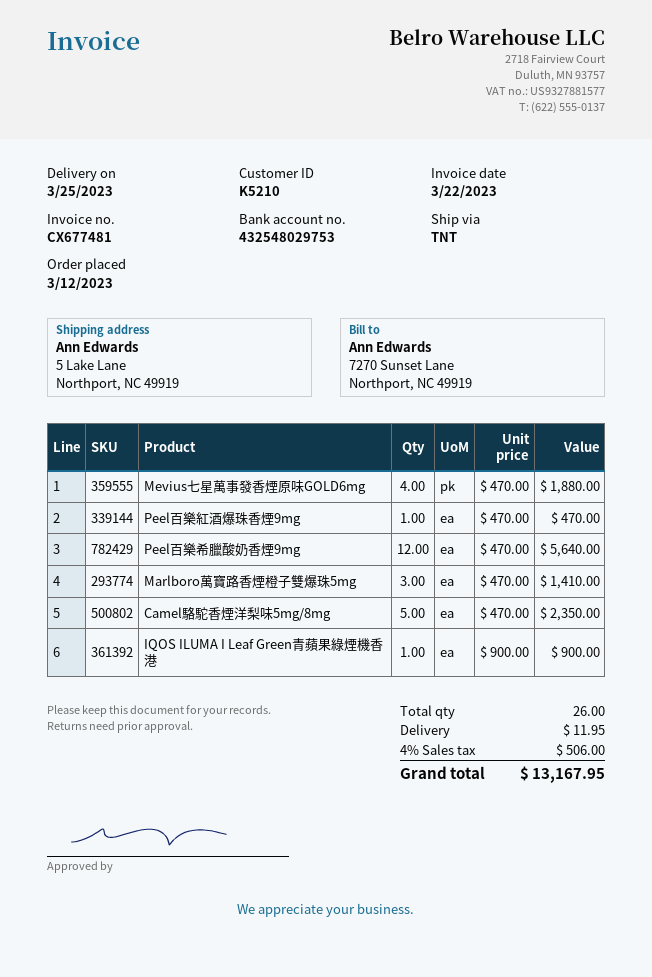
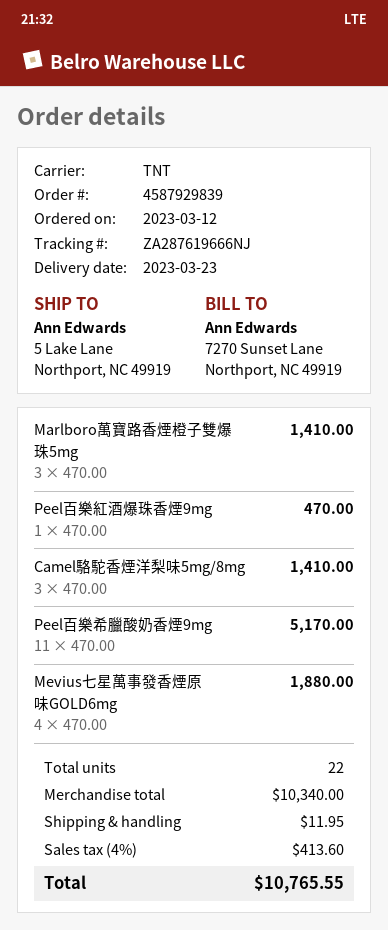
delivery date: 2023-03-25 -> 2023-03-23
Peel百樂希臘酸奶香煙9mg: 12 x 470.00 = 5640.00 -> 11 x 470.00 = 5170.00
Camel駱駝香煙洋梨味5mg/8mg: 5 x 470.00 = 2350.00 -> 3 x 470.00 = 1410.00
IQOS ILUMA I Leaf Green青蘋果綠煙機香港: 1 x 900.00 = 900.00 -> none
total quantity: 26 -> 22
tax: 4% = 506.00 -> 4% = 413.60
total: 13167.95 -> 10765.55

